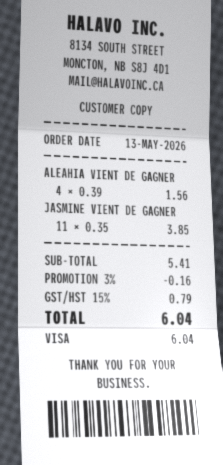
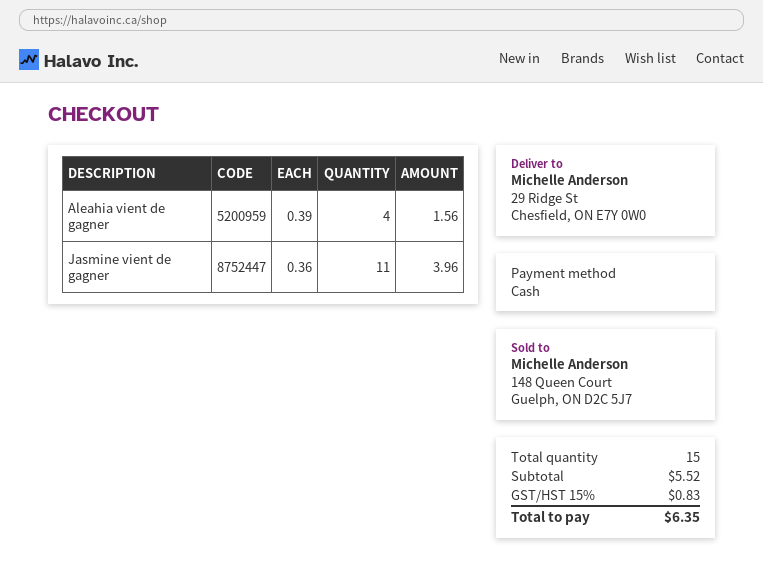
payment method: Visa -> cash
JASMINE VIENT DE GAGNER: 11 x 0.35 = 3.85 -> 11 x 0.36 = 3.96
subtotal: 5.41 -> 5.52
discount: 3% = 0.16 -> none
tax: 15% = 0.79 -> 15% = 0.83
total: 6.04 -> 6.35

